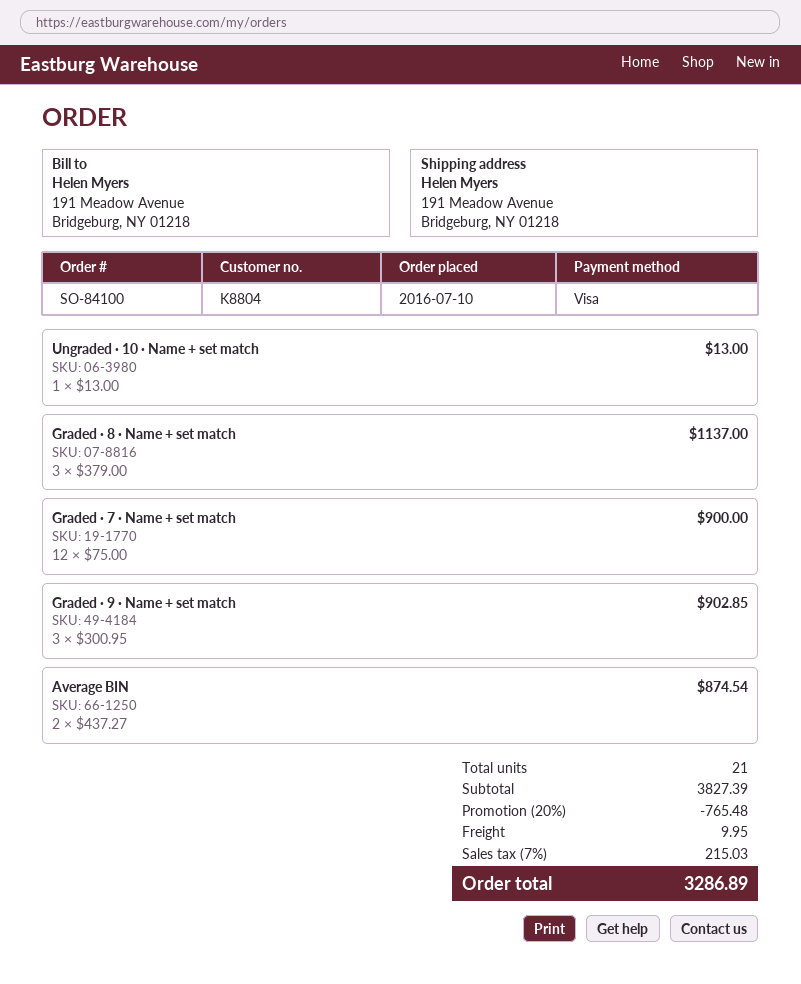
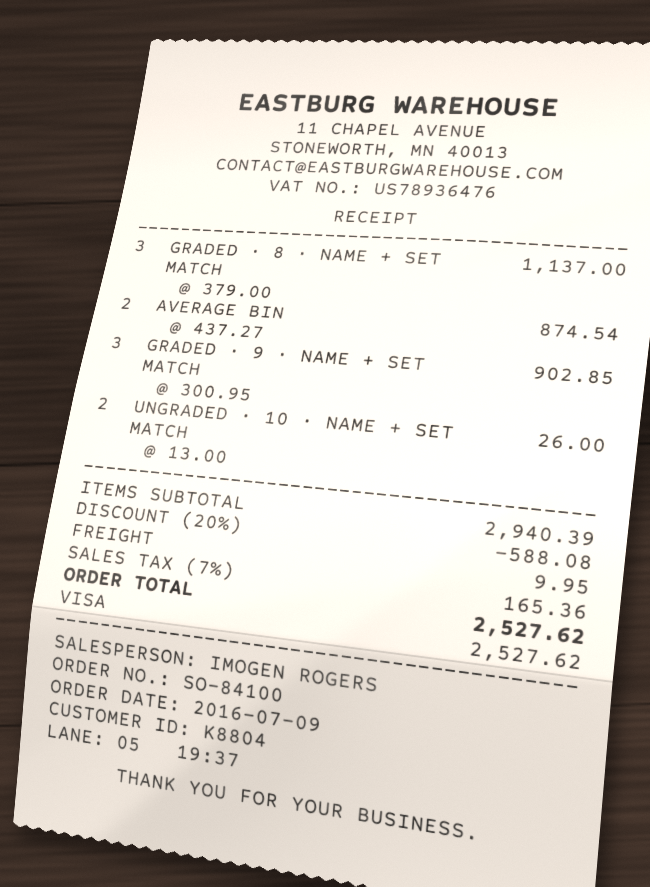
order date: 2016-07-10 -> 2016-07-09
Ungraded · 10 · Name + set match: 1 x 13.00 = 13.00 -> 2 x 13.00 = 26.00
Graded · 7 · Name + set match: 12 x 75.00 = 900.00 -> none
subtotal: 3827.39 -> 2940.39
discount: 20% = 765.48 -> 20% = 588.08
tax: 7% = 215.03 -> 7% = 165.36
total: 3286.89 -> 2527.62

